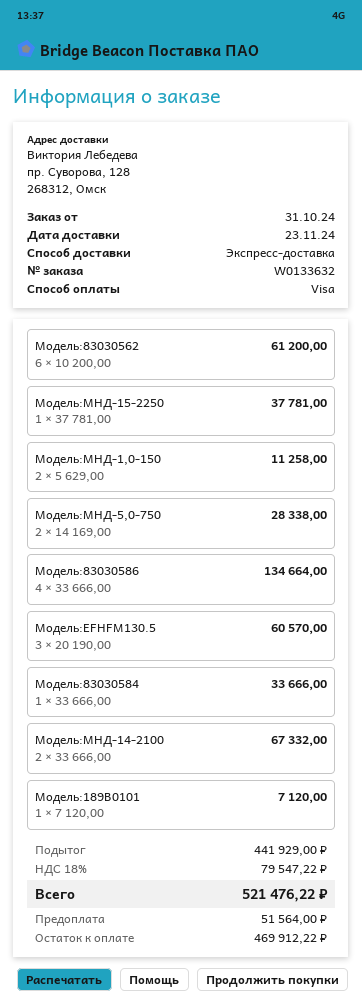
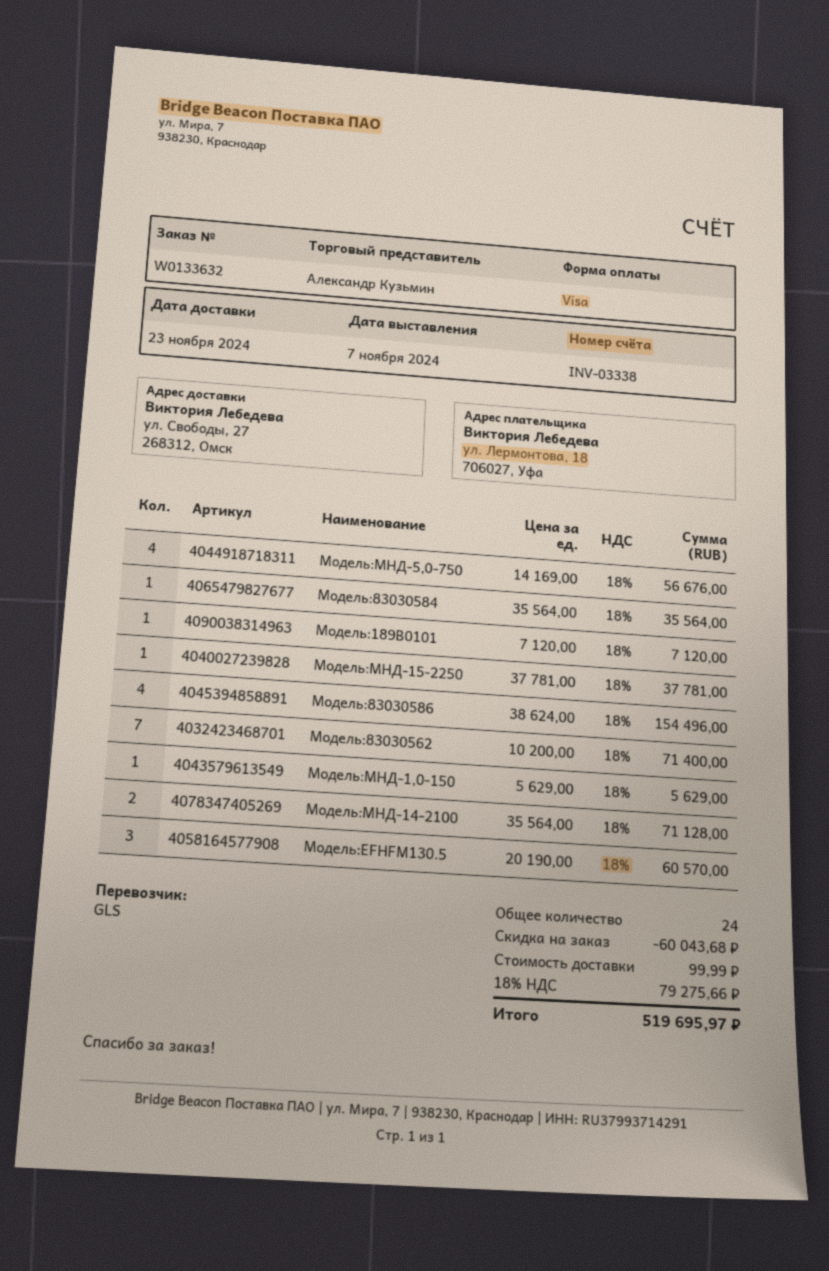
shipping method: express -> GLS
ship to: пр. Суворова, 128, 268312, Омск -> ул. Свободы, 27, 268312, Омск
Модель:83030562: 6 x 10200.00 = 61200.00 -> 7 x 10200.00 = 71400.00
Модель:МНД-1,0-150: 2 x 5629.00 = 11258.00 -> 1 x 5629.00 = 5629.00
Модель:МНД-5,0-750: 2 x 14169.00 = 28338.00 -> 4 x 14169.00 = 56676.00
Модель:83030586: 4 x 33666.00 = 134664.00 -> 4 x 38624.00 = 154496.00
Модель:83030584: 1 x 33666.00 = 33666.00 -> 1 x 35564.00 = 35564.00
Модель:МНД-14-2100: 2 x 33666.00 = 67332.00 -> 2 x 35564.00 = 71128.00
discount: none -> 60043.68
shipping: none -> 99.99
tax: 18% = 79547.22 -> 18% = 79275.66
total: 521476.22 -> 519695.97

